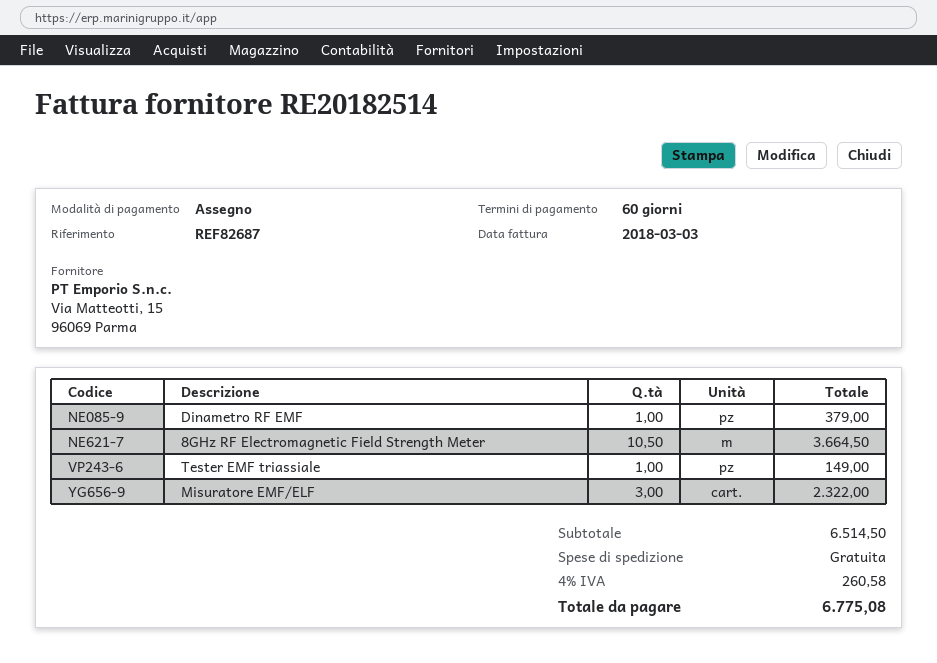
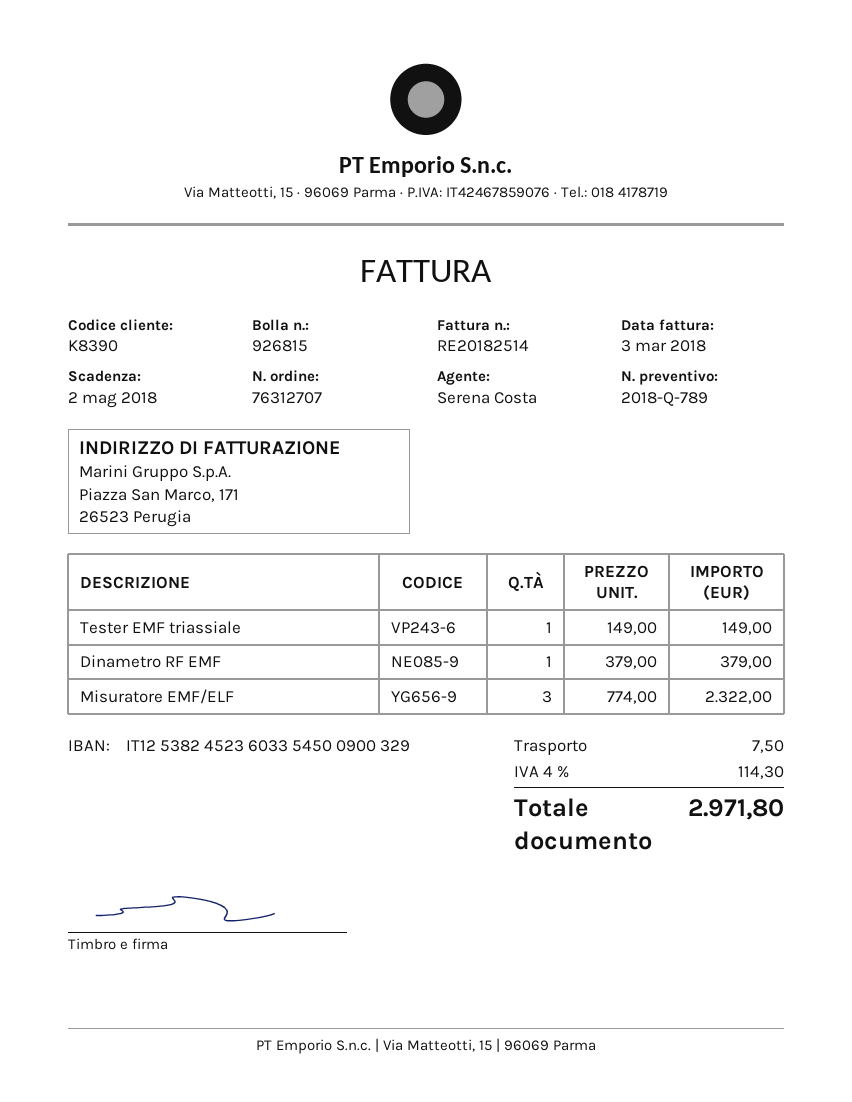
8GHz RF Electromagnetic Field Strength Meter: 10.5 for 3664.50 -> none
shipping: 0.00 -> 7.50
tax: 4% = 260.58 -> 4% = 114.30
total: 6775.08 -> 2971.80

